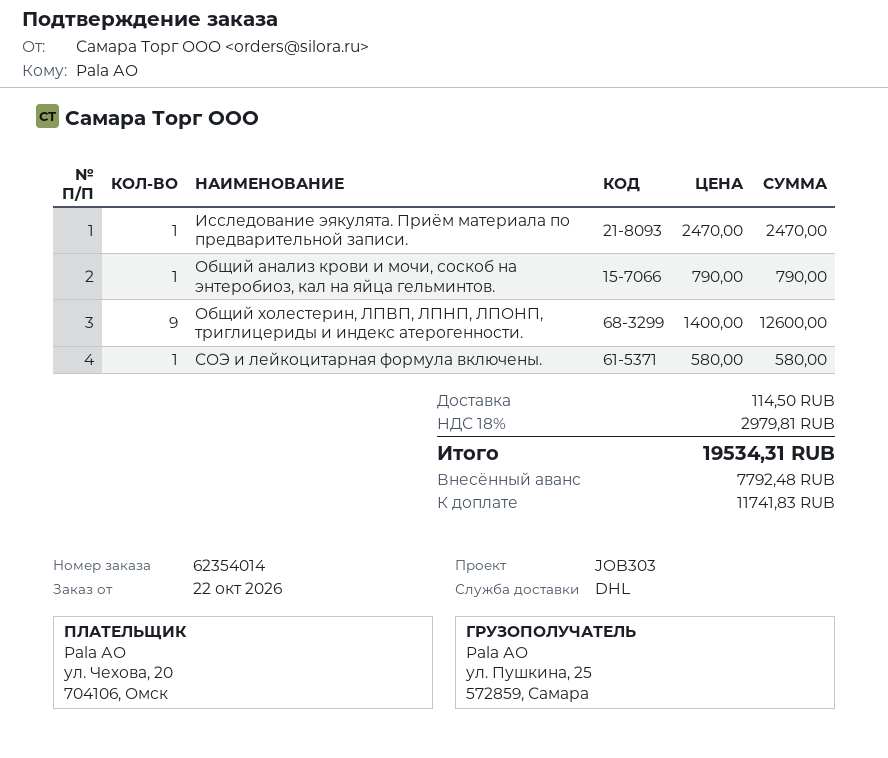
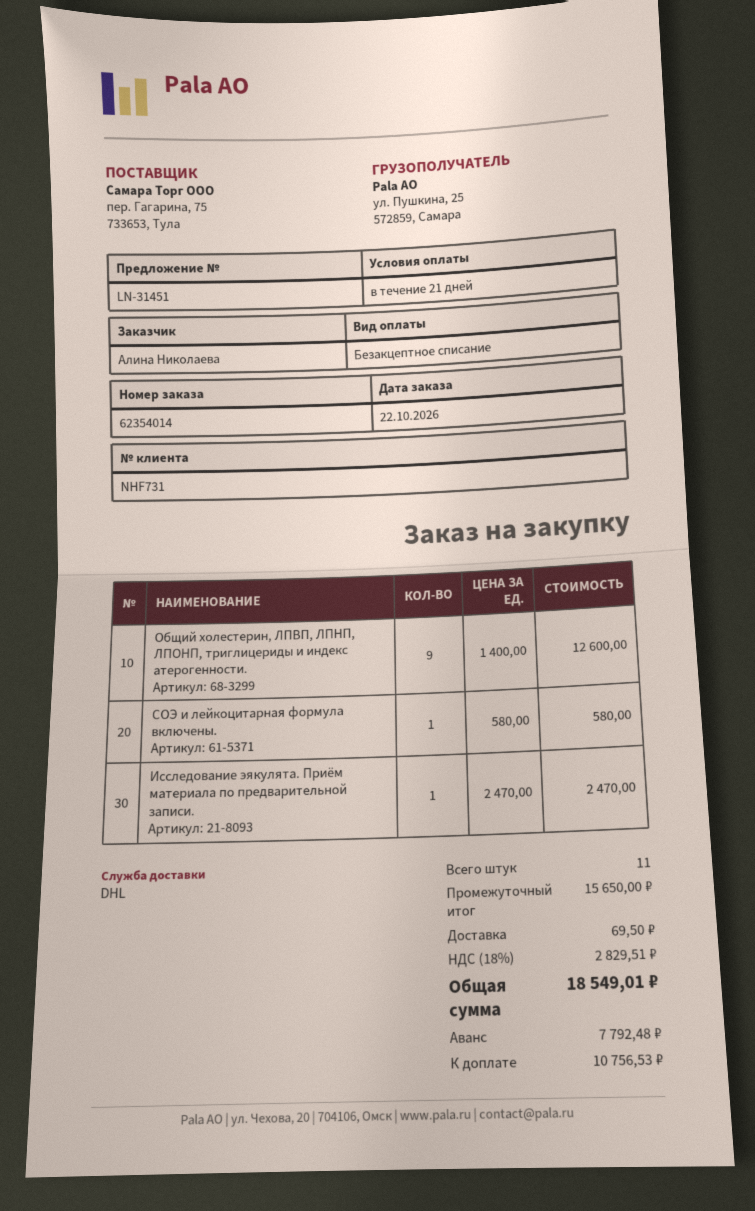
Общий анализ крови и мочи, соскоб на энтеробиоз, кал на яйца гельминтов.: 1 x 790.00 = 790.00 -> none
shipping: 114.50 -> 69.50
tax: 18% = 2979.81 -> 18% = 2829.51
total: 19534.31 -> 18549.01
balance: 11741.83 -> 10756.53

